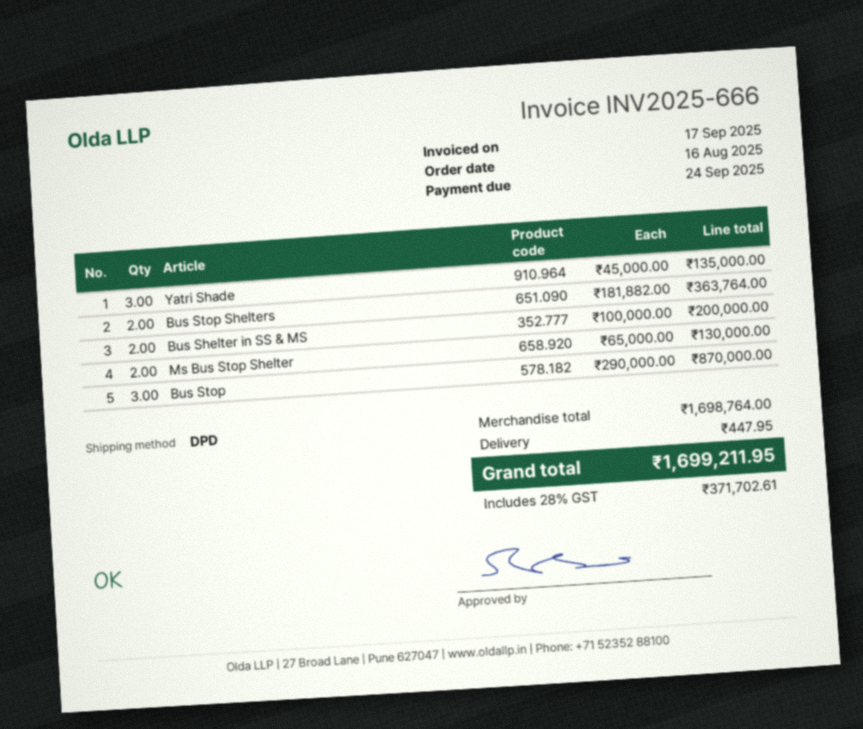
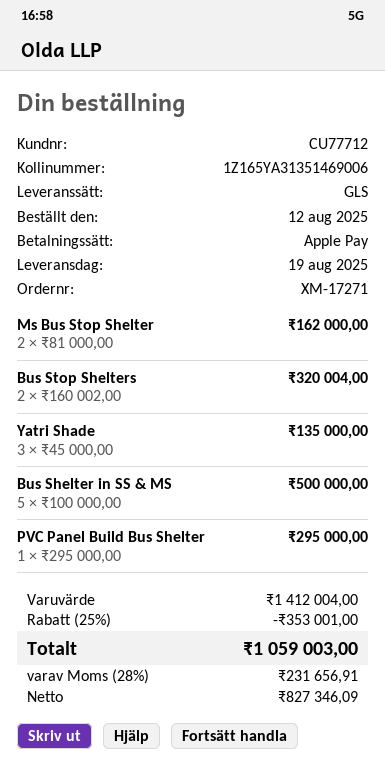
order date: 2025-08-16 -> 2025-08-12
shipping method: DPD -> GLS
Bus Stop Shelters: 2 x 181882.00 = 363764.00 -> 2 x 160002.00 = 320004.00
Bus Shelter in SS & MS: 2 x 100000.00 = 200000.00 -> 5 x 100000.00 = 500000.00
Ms Bus Stop Shelter: 2 x 65000.00 = 130000.00 -> 2 x 81000.00 = 162000.00
Bus Stop: 3 x 290000.00 = 870000.00 -> none
PVC Panel Build Bus Shelter: none -> 1 x 295000.00 = 295000.00
subtotal: 1698764.00 -> 1412004.00
discount: none -> 25% = 353001.00
shipping: 447.95 -> none
tax: 28% = 371702.61 -> 28% = 231656.91
total: 1699211.95 -> 1059003.00

